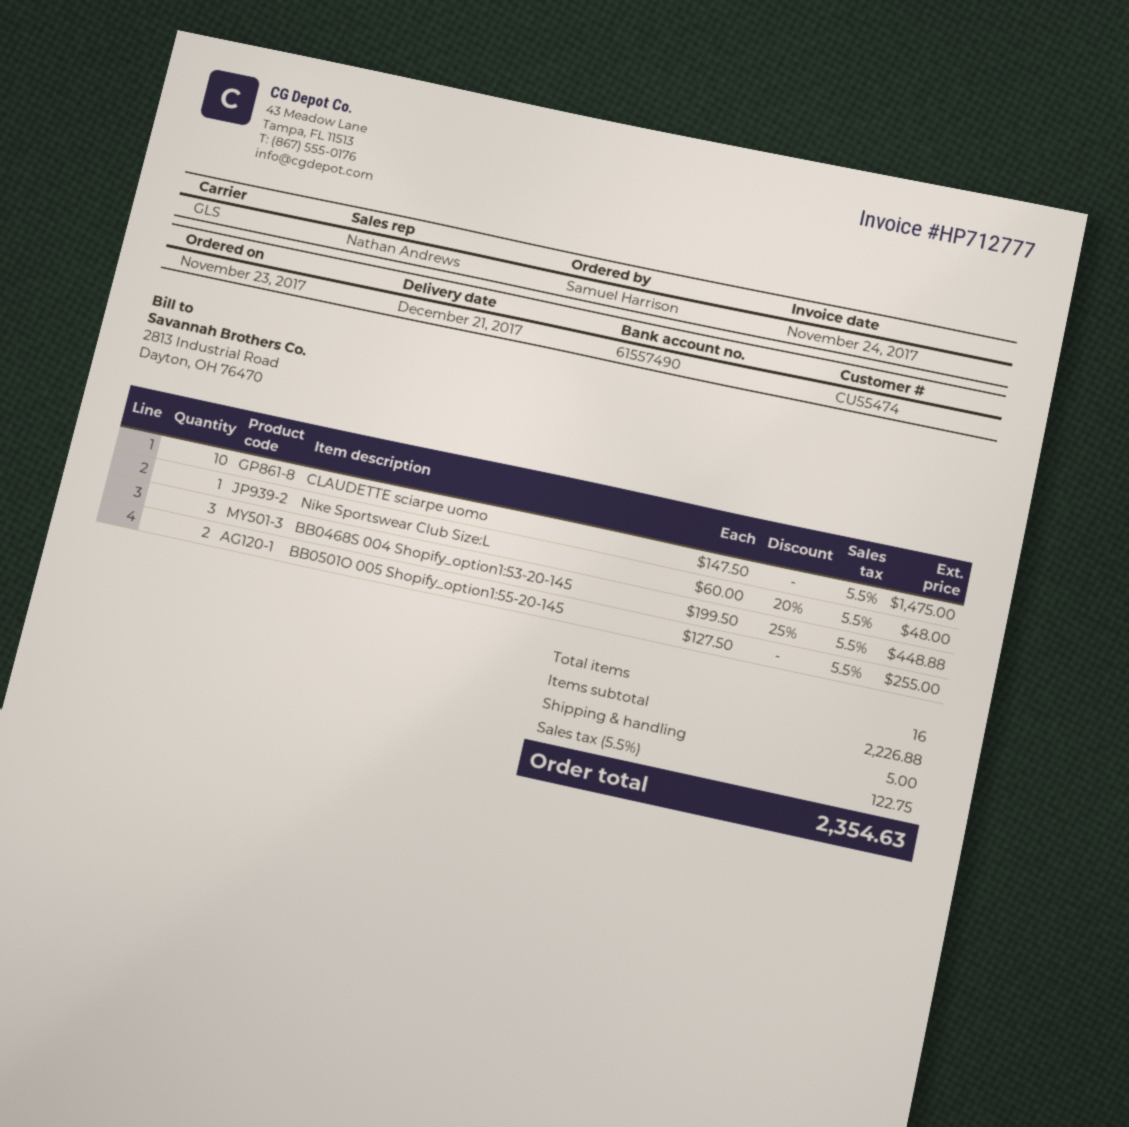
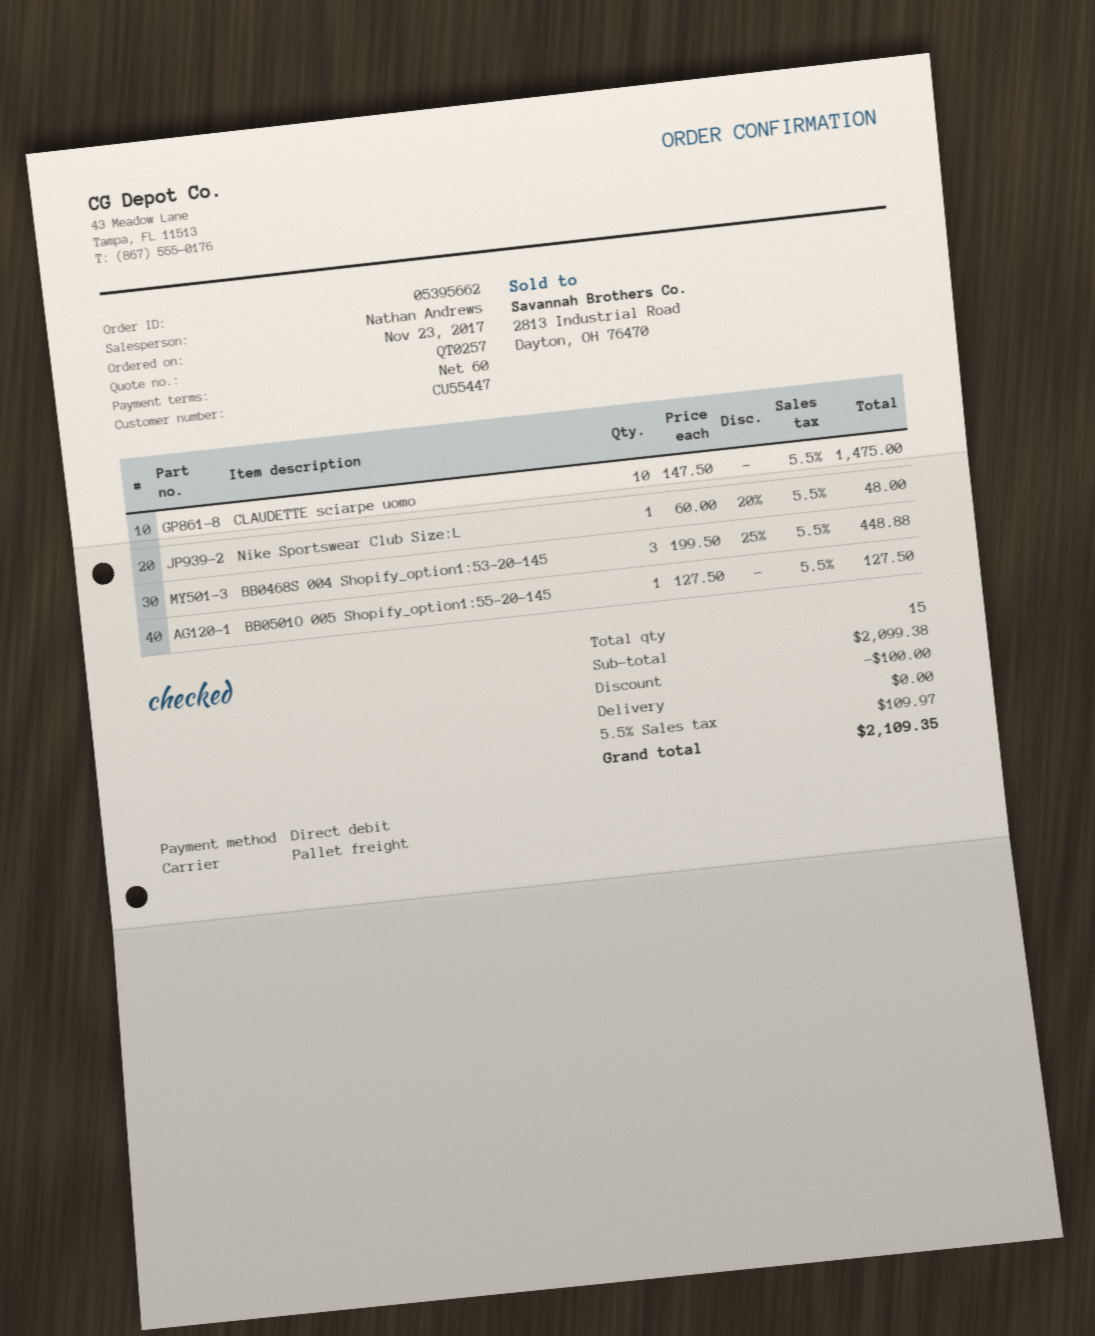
customer number: CU55474 -> CU55447
shipping method: GLS -> pallet freight
BB0501O 005 Shopify_option1:55-20-145: 2 x 127.50 = 255.00 -> 1 x 127.50 = 127.50
total quantity: 16 -> 15
subtotal: 2226.88 -> 2099.38
discount: none -> 100.00
shipping: 5.00 -> 0.00
tax: 5.5% = 122.75 -> 5.5% = 109.97
total: 2354.63 -> 2109.35

